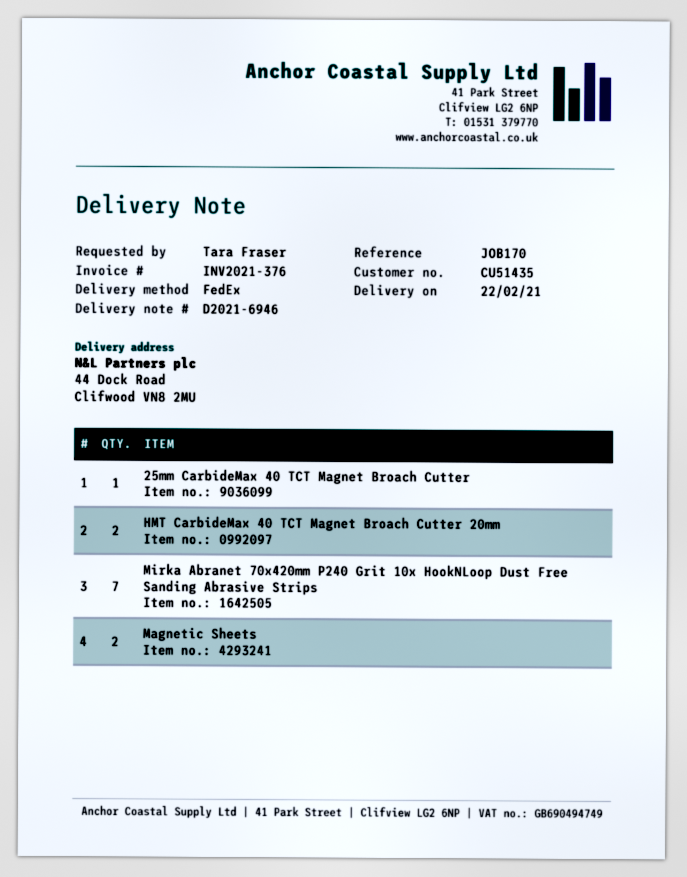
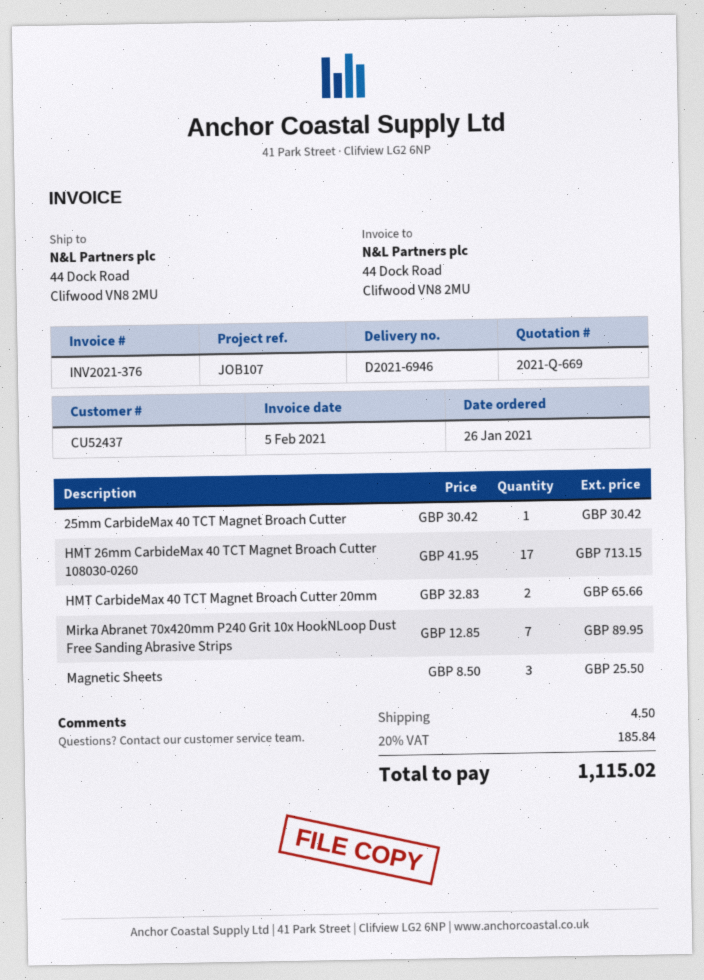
customer number: CU51435 -> CU52437
reference: JOB170 -> JOB107
Magnetic Sheets: 2 -> 3
HMT 26mm CarbideMax 40 TCT Magnet Broach Cutter 108030-0260: none -> 17

